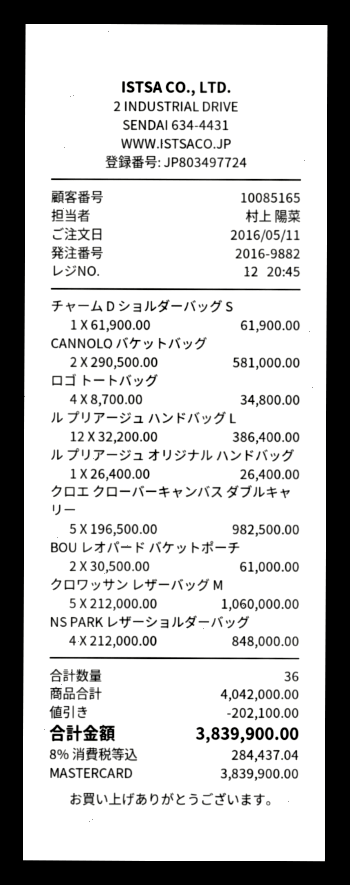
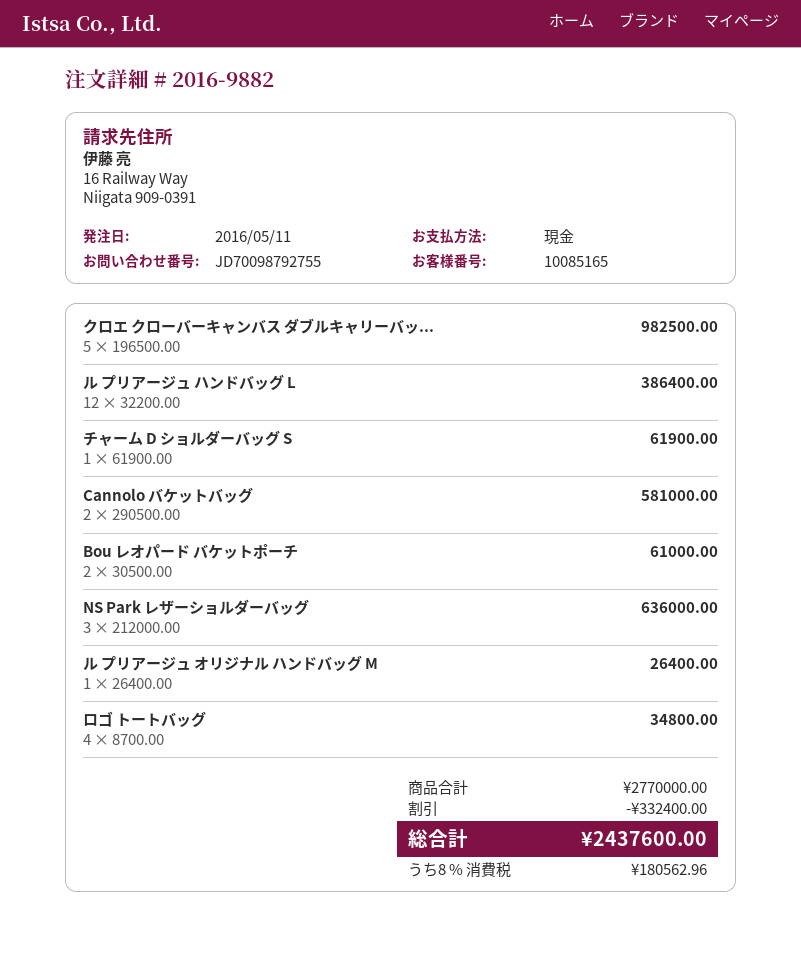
payment method: Mastercard -> cash
クロワッサン レザーバッグ M: 5 x 212000.00 = 1060000.00 -> none
NS PARK レザーショルダーバッグ: 4 x 212000.00 = 848000.00 -> 3 x 212000.00 = 636000.00
subtotal: 4042000.00 -> 2770000.00
discount: 202100.00 -> 332400.00
tax: 8% = 284437.04 -> 8% = 180562.96
total: 3839900.00 -> 2437600.00

